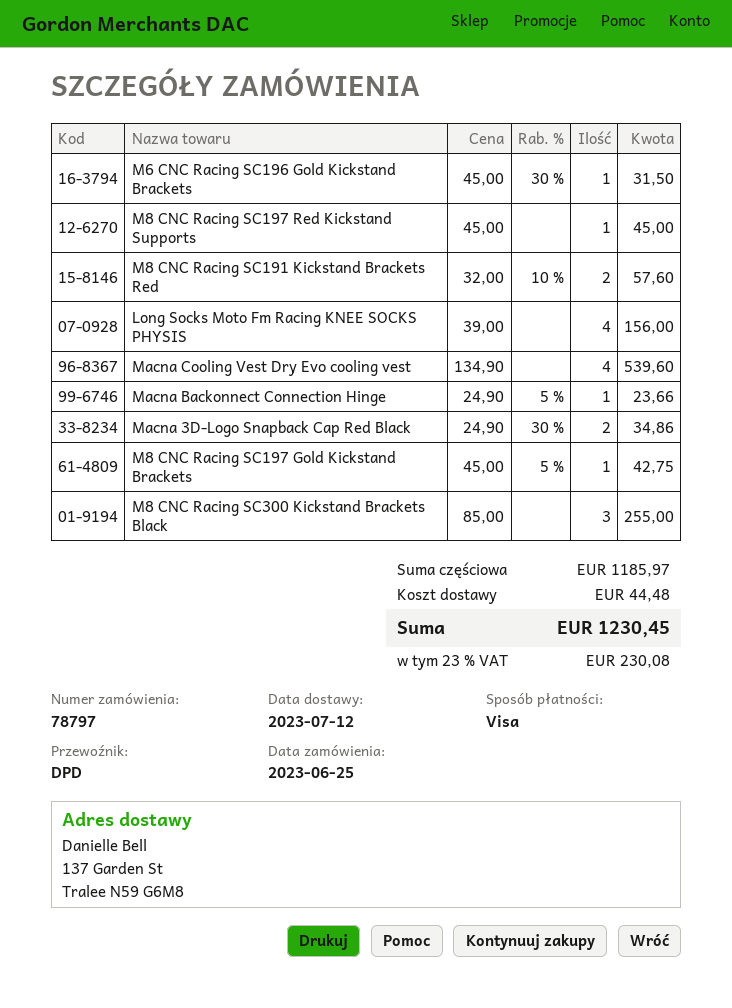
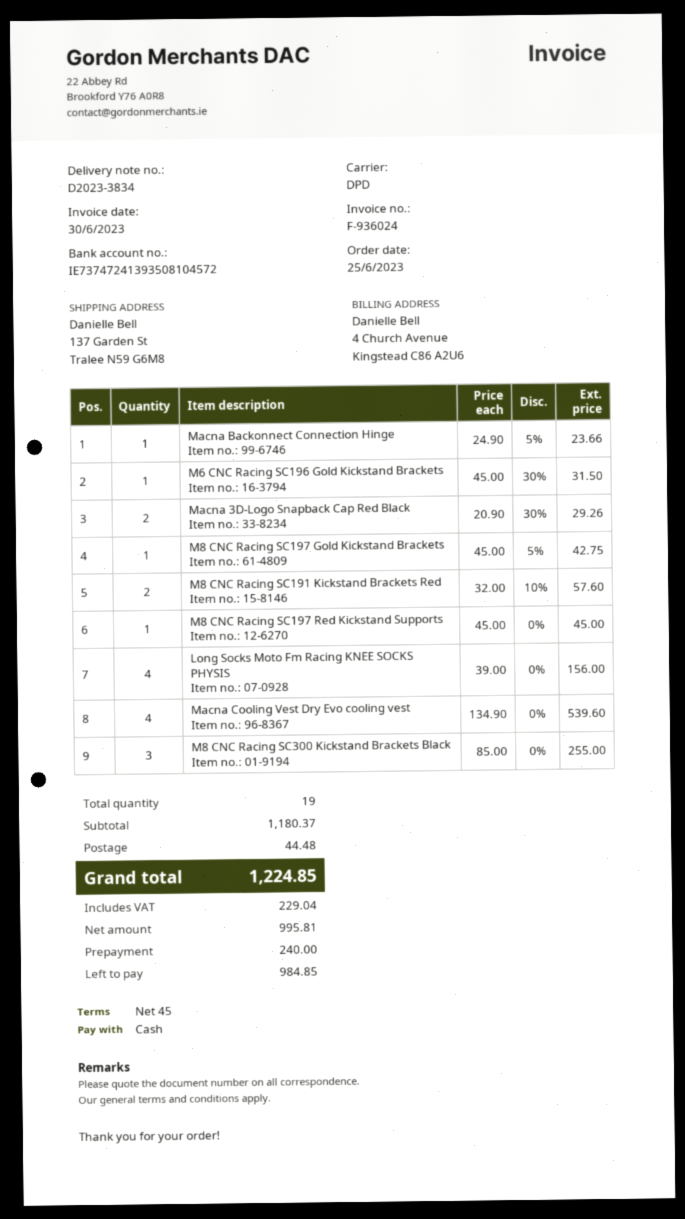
payment method: Visa -> cash
Macna 3D-Logo Snapback Cap Red Black: 2 x 24.90 - 30% = 34.86 -> 2 x 20.90 - 30% = 29.26
subtotal: 1185.97 -> 1180.37
tax: 230.08 -> 229.04
total: 1230.45 -> 1224.85

